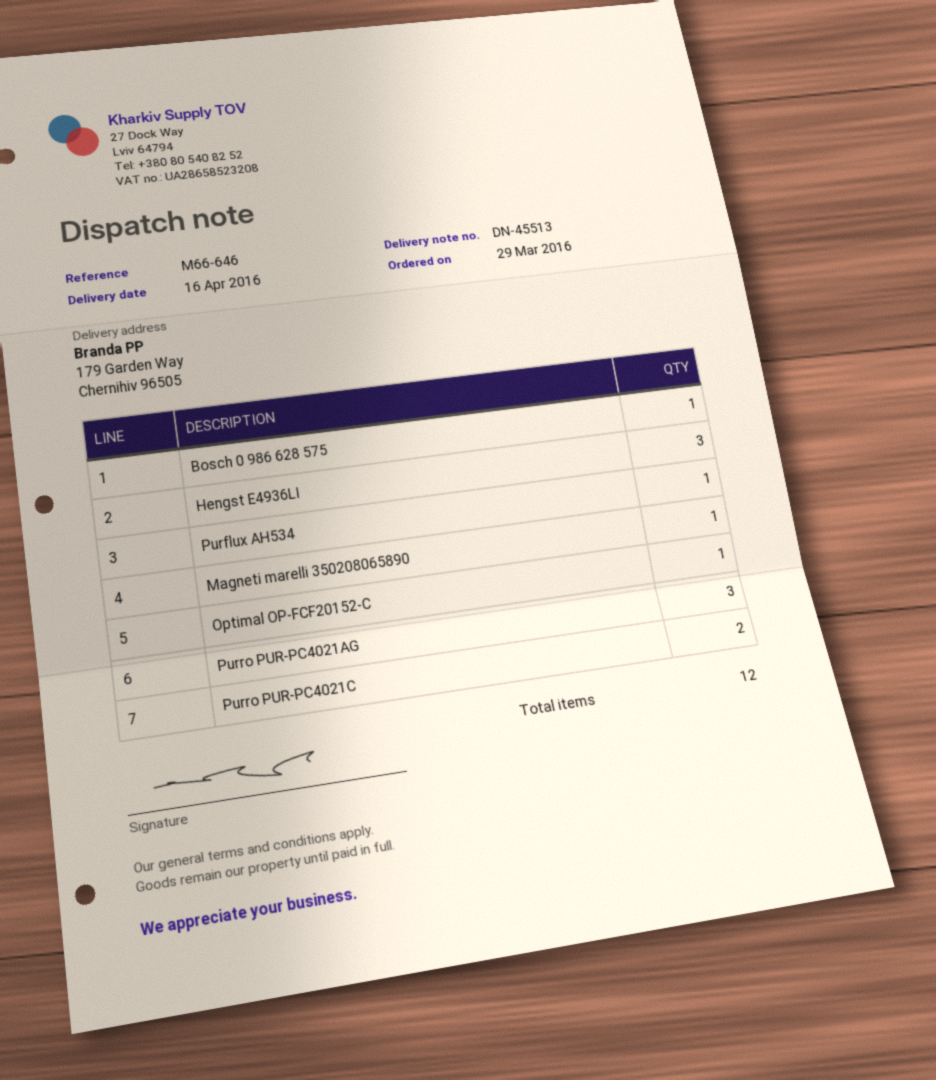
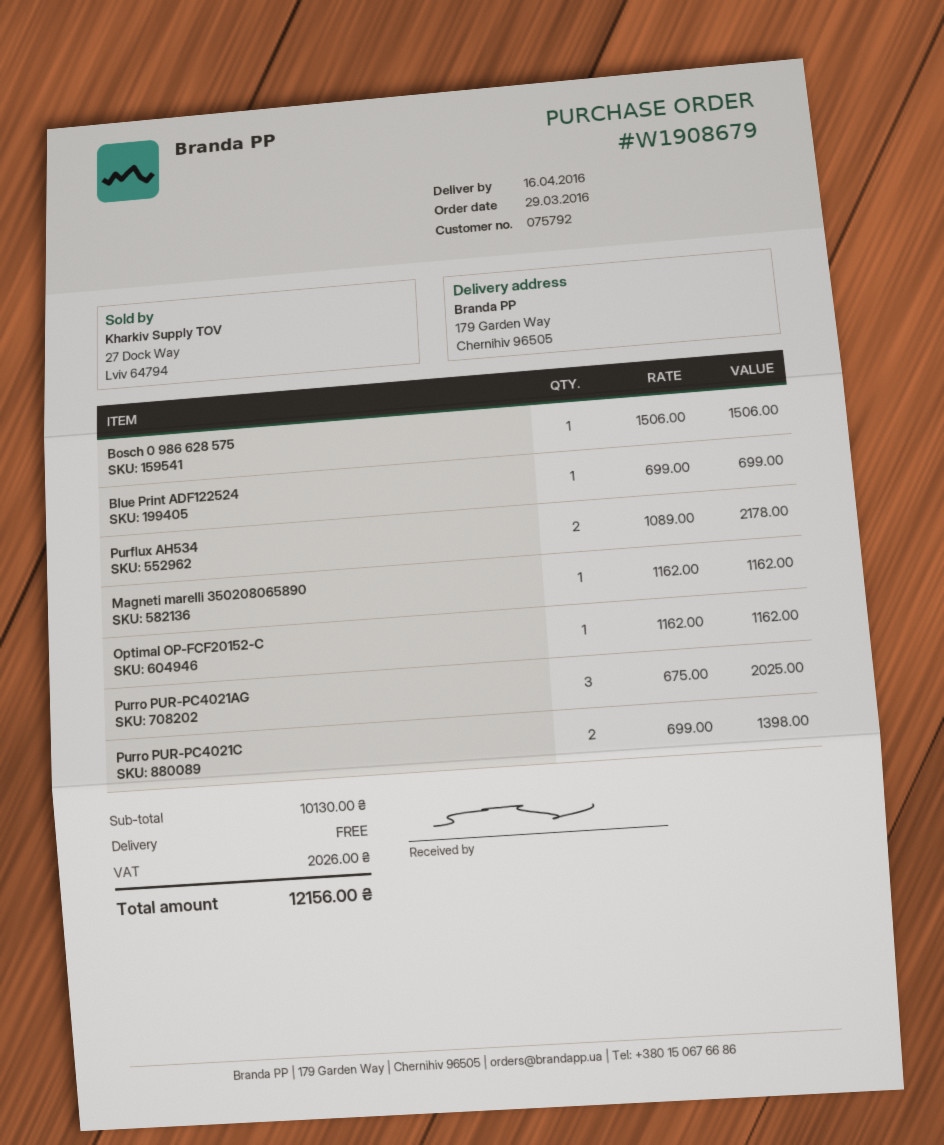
Hengst E4936LI: 3 -> none
Purflux AH534: 1 -> 2
Blue Print ADF122524: none -> 1

